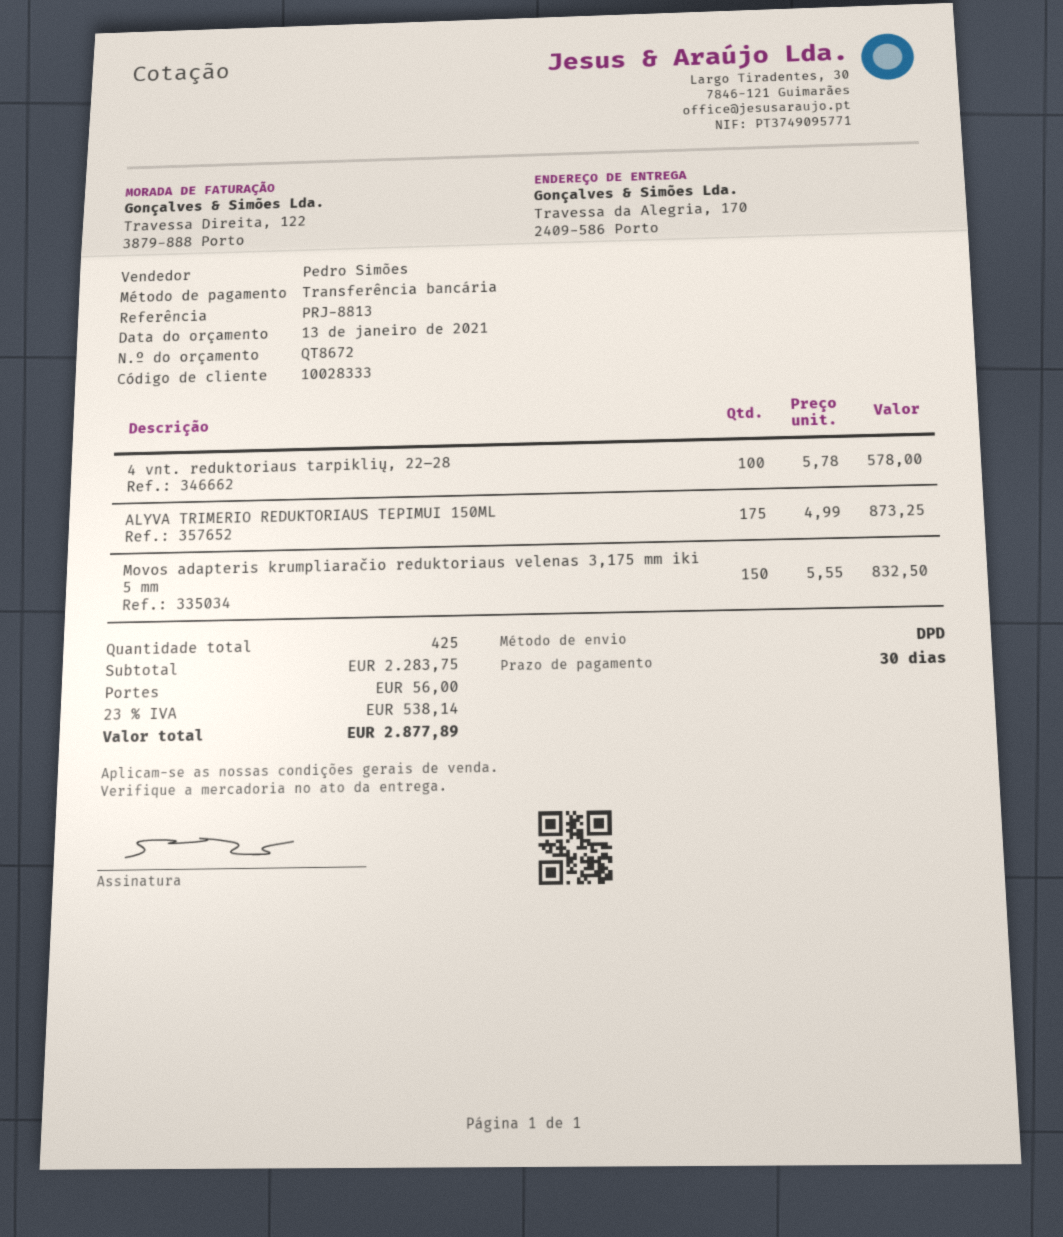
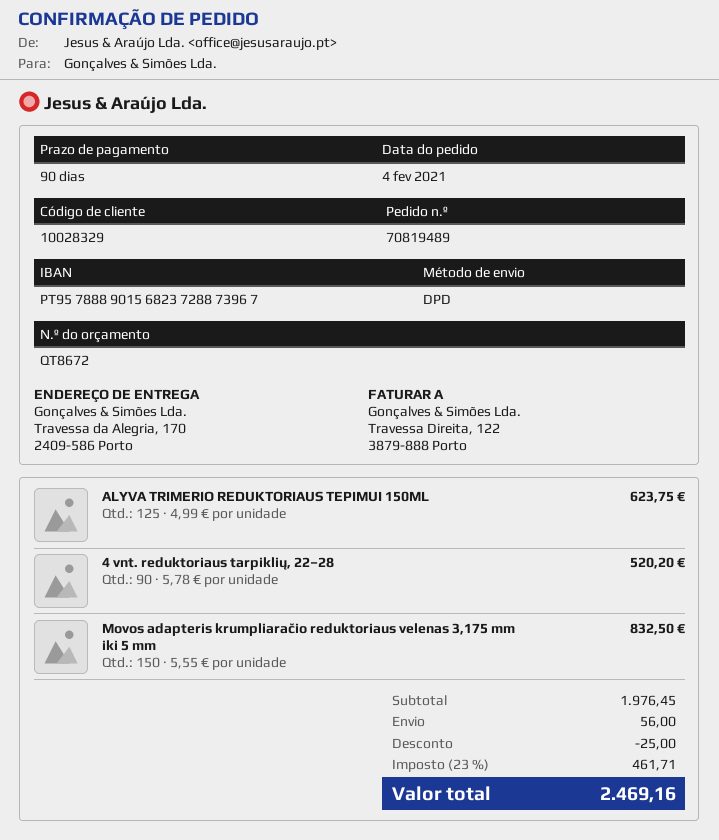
payment terms: 30 days -> 90 days
customer number: 10028333 -> 10028329
4 vnt. reduktoriaus tarpiklių, 22–28: 100 x 5.78 = 578.00 -> 90 x 5.78 = 520.20
ALYVA TRIMERIO REDUKTORIAUS TEPIMUI 150ML: 175 x 4.99 = 873.25 -> 125 x 4.99 = 623.75
subtotal: 2283.75 -> 1976.45
discount: none -> 25.00
tax: 23% = 538.14 -> 23% = 461.71
total: 2877.89 -> 2469.16

